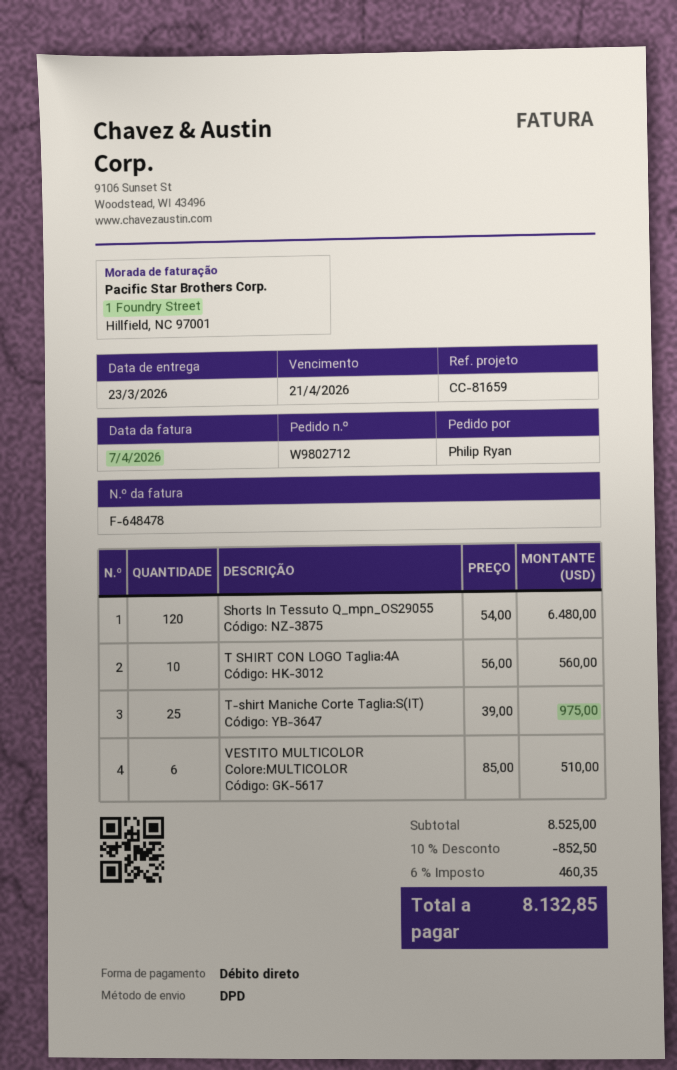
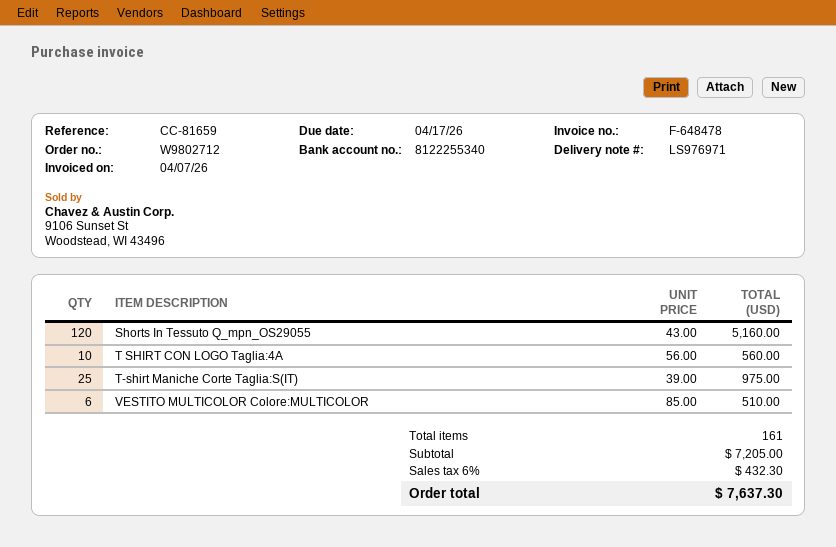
due date: 2026-04-21 -> 2026-04-17
Shorts In Tessuto Q_mpn_OS29055: 120 x 54.00 = 6480.00 -> 120 x 43.00 = 5160.00
subtotal: 8525.00 -> 7205.00
discount: 10% = 852.50 -> none
tax: 6% = 460.35 -> 6% = 432.30
total: 8132.85 -> 7637.30

